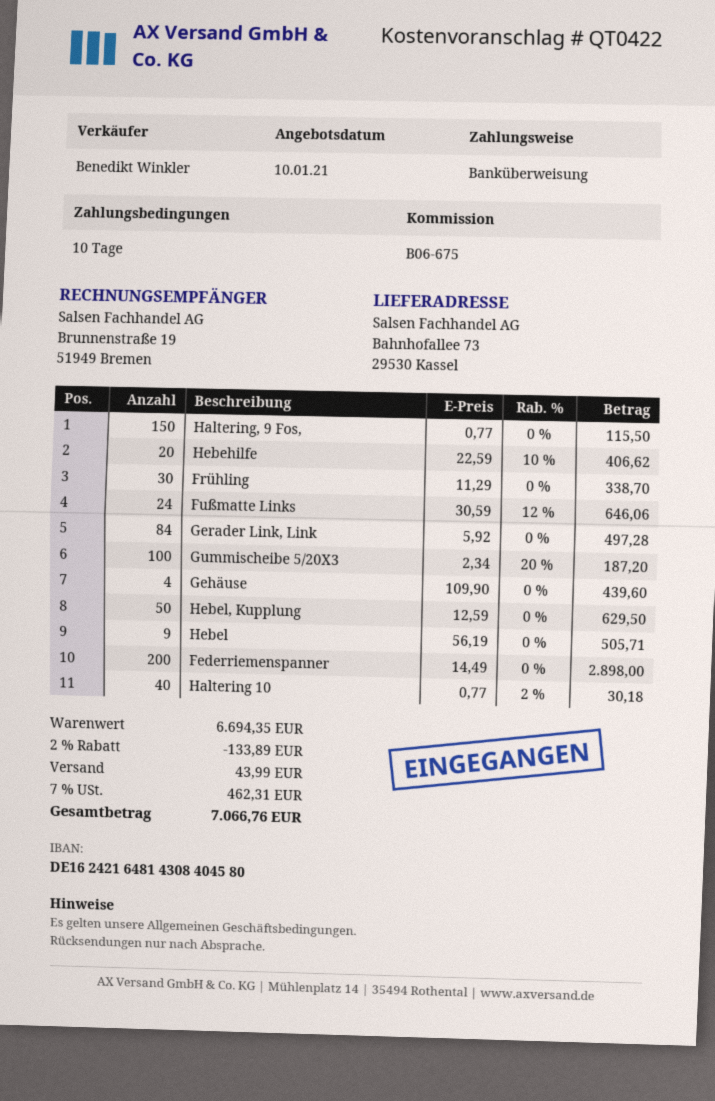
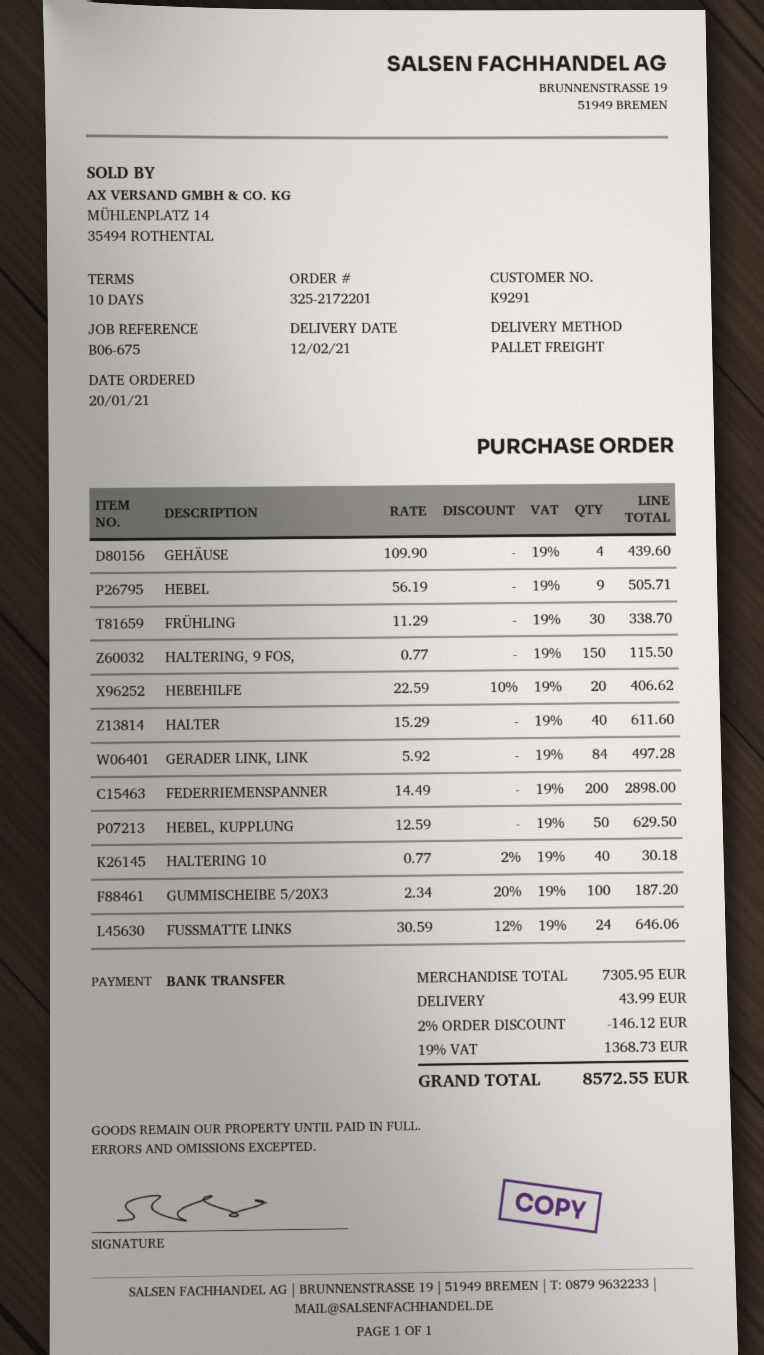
HALTER: none -> 40 x 15.29 = 611.60
subtotal: 6694.35 -> 7305.95
discount: 2% = 133.89 -> 2% = 146.12
tax: 7% = 462.31 -> 19% = 1368.73
total: 7066.76 -> 8572.55

